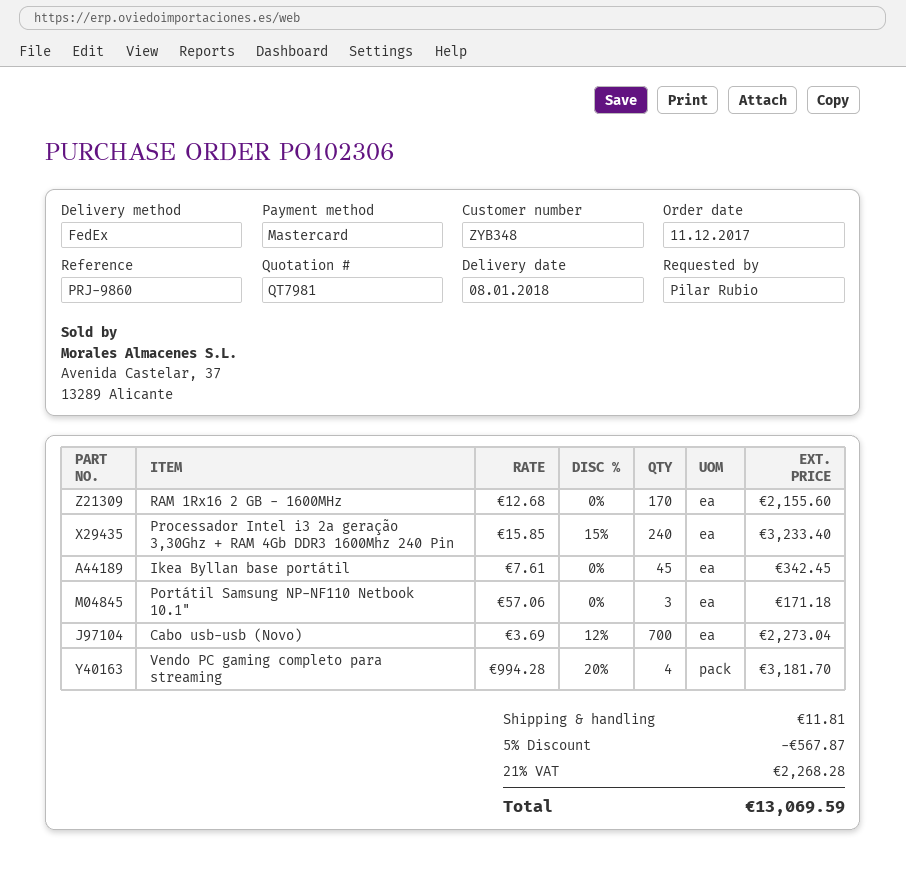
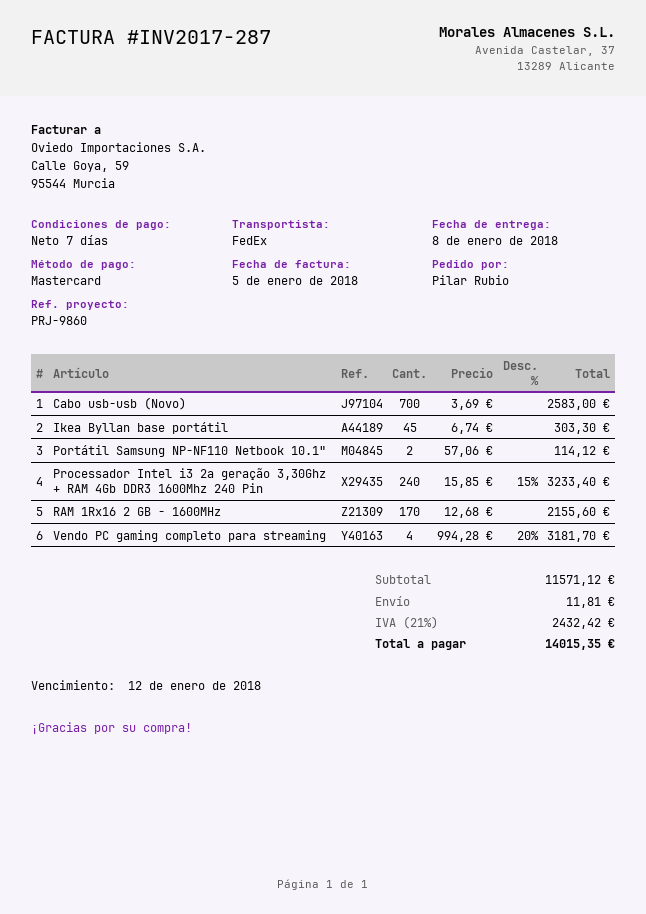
Ikea Byllan base portátil: 45 x 7.61 = 342.45 -> 45 x 6.74 = 303.30
Portátil Samsung NP-NF110 Netbook 10.1": 3 x 57.06 = 171.18 -> 2 x 57.06 = 114.12
Cabo usb-usb (Novo): 700 x 3.69 - 12% = 2273.04 -> 700 x 3.69 = 2583.00
discount: 5% = 567.87 -> none
tax: 21% = 2268.28 -> 21% = 2432.42
total: 13069.59 -> 14015.35

